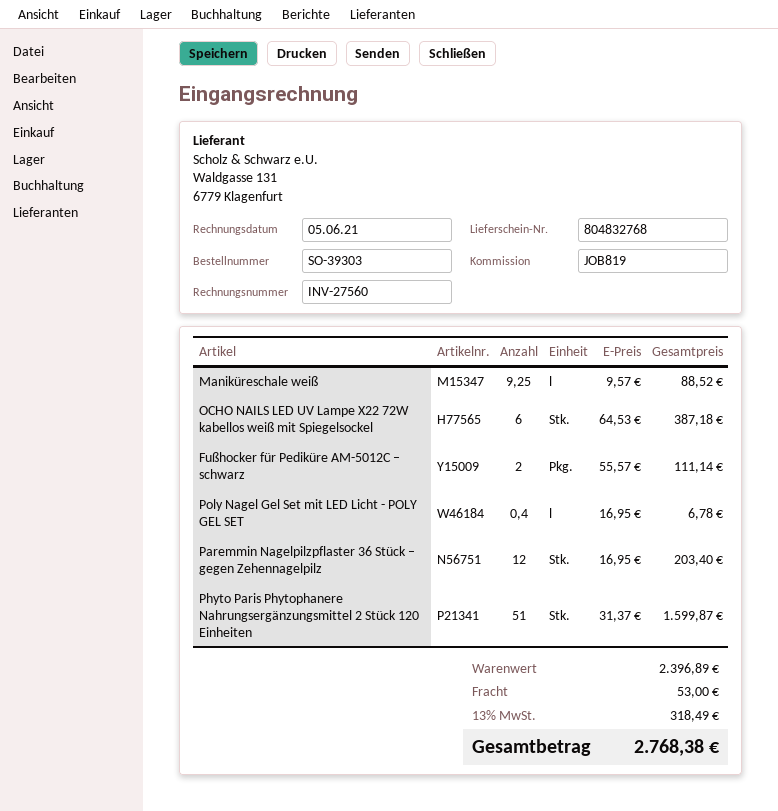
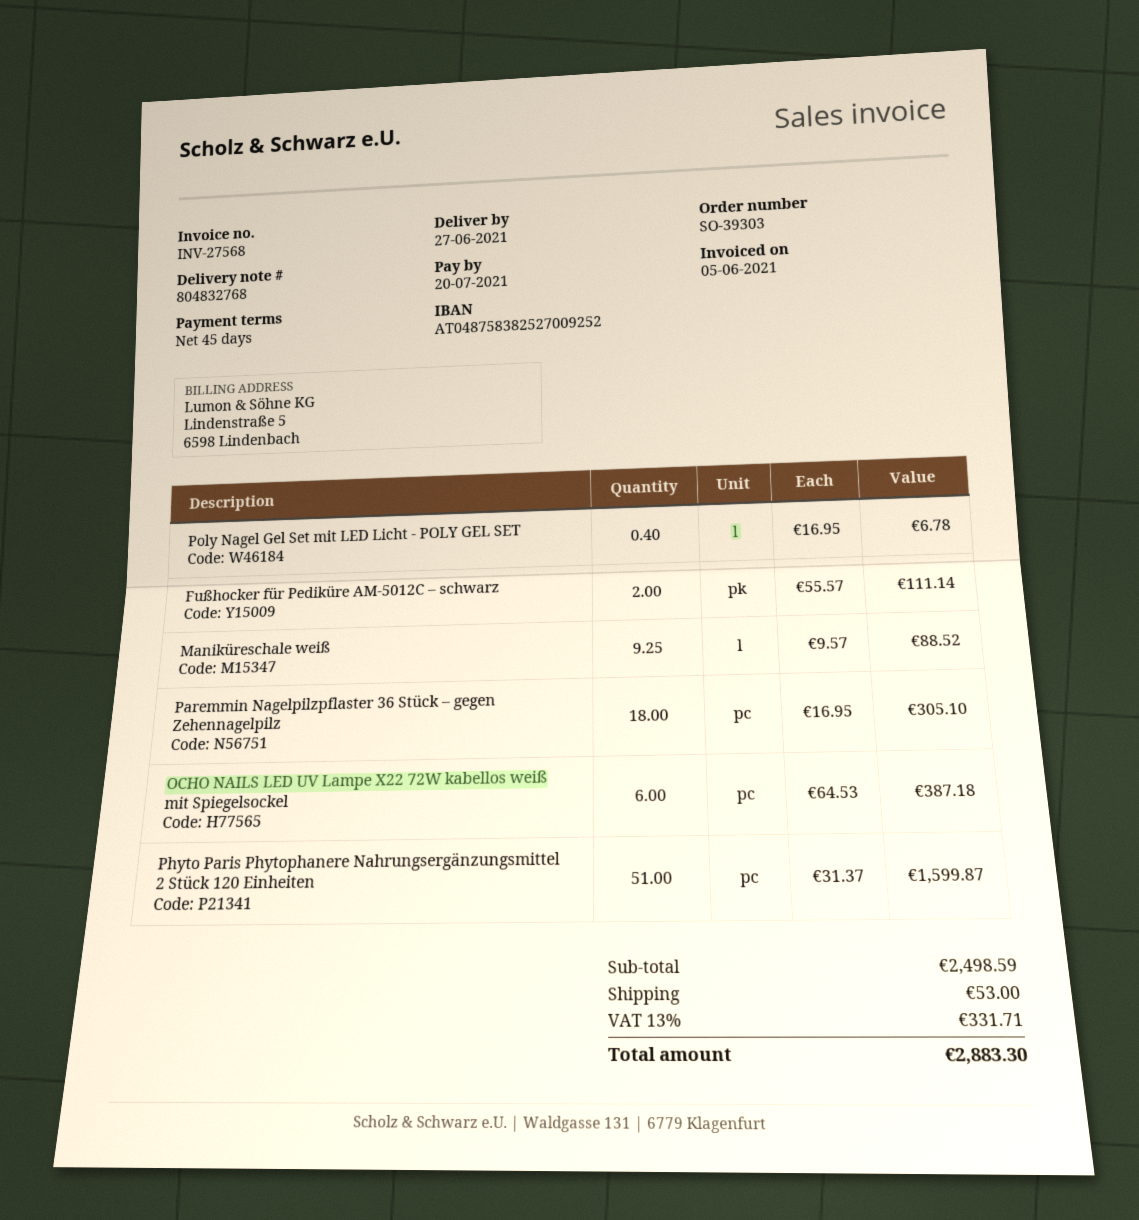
invoice number: INV-27560 -> INV-27568
Paremmin Nagelpilzpflaster 36 Stück – gegen Zehennagelpilz: 12 x 16.95 = 203.40 -> 18 x 16.95 = 305.10
subtotal: 2396.89 -> 2498.59
tax: 13% = 318.49 -> 13% = 331.71
total: 2768.38 -> 2883.30

